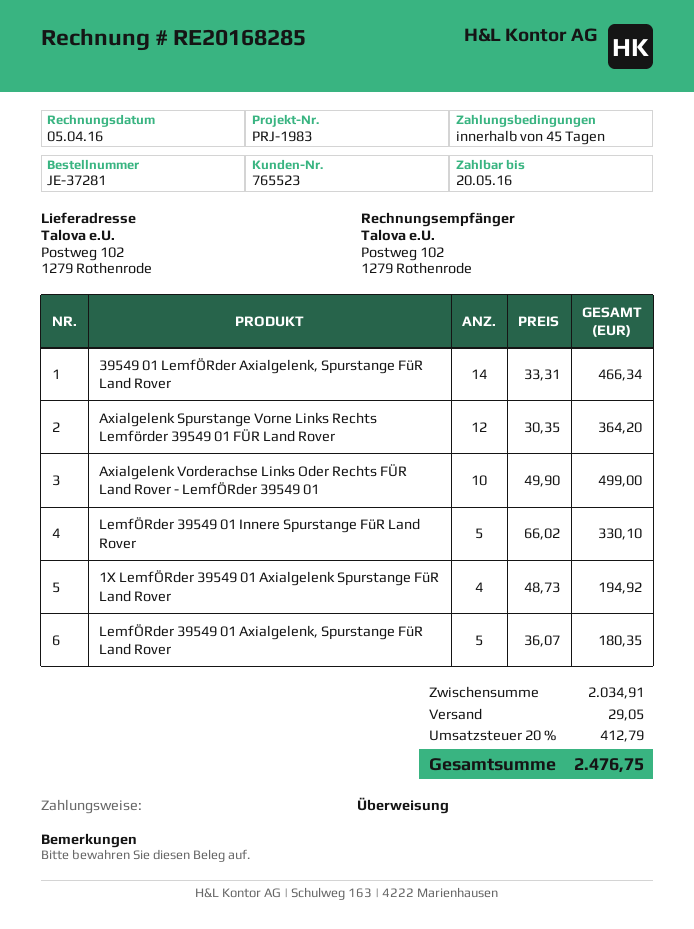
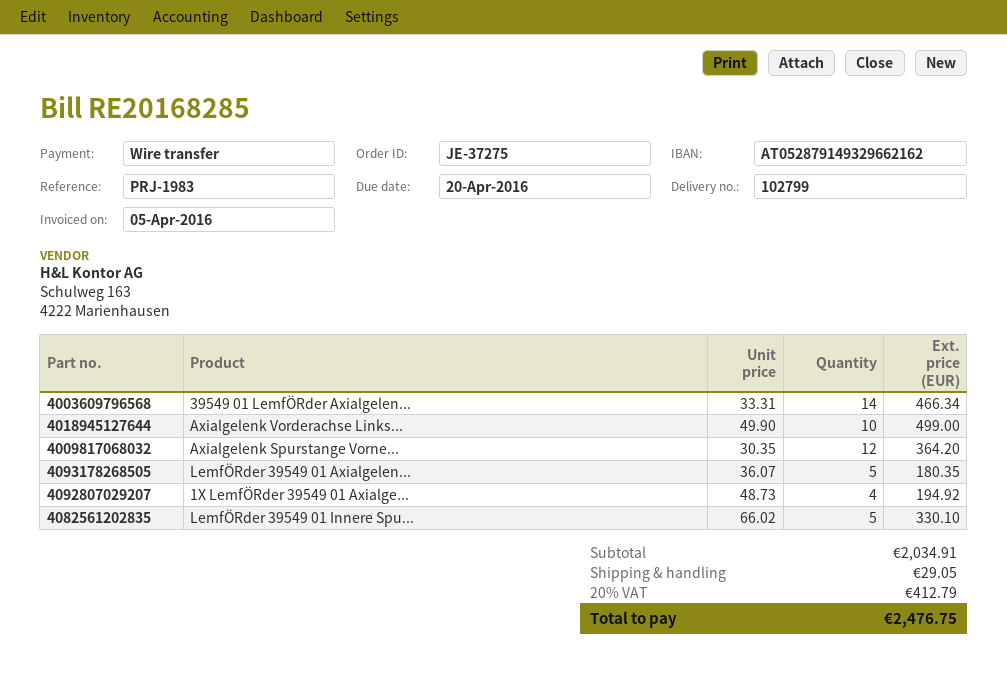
order number: JE-37281 -> JE-37275
due date: 2016-05-20 -> 2016-04-20

